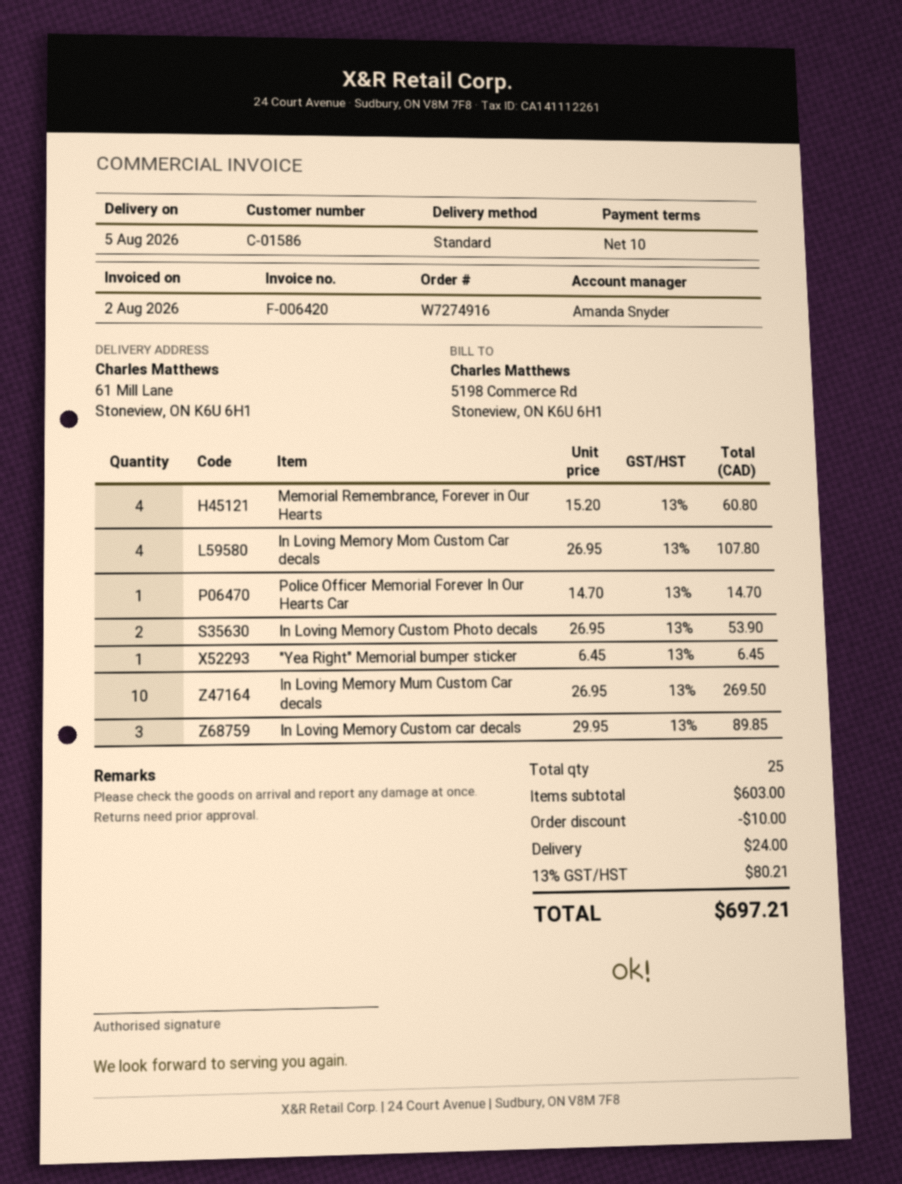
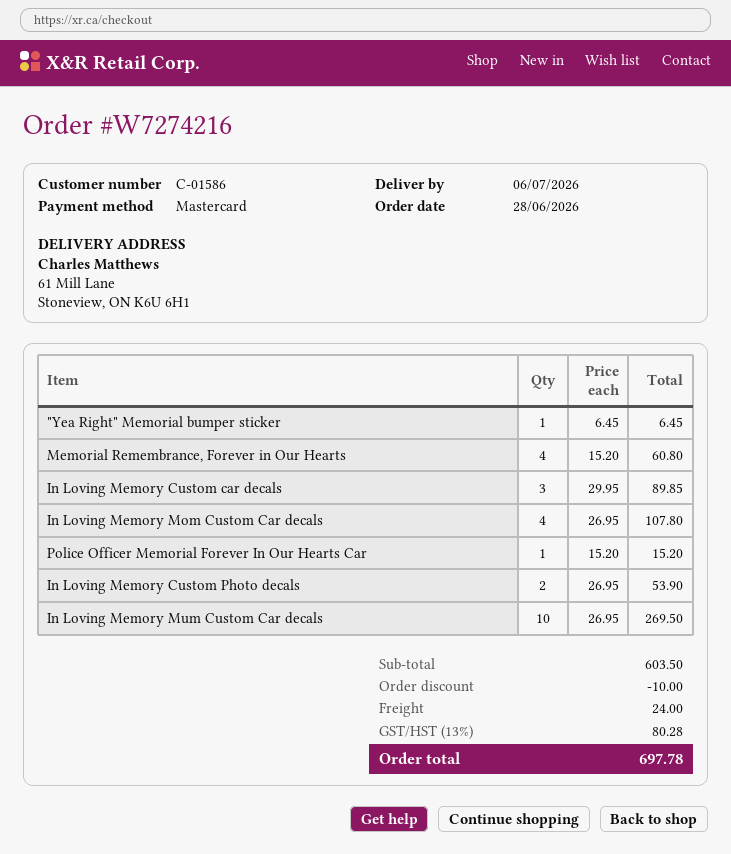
order number: W7274916 -> W7274216
delivery date: 2026-08-05 -> 2026-07-06
Police Officer Memorial Forever In Our Hearts Car: 1 x 14.70 = 14.70 -> 1 x 15.20 = 15.20
subtotal: 603.00 -> 603.50
tax: 13% = 80.21 -> 13% = 80.28
total: 697.21 -> 697.78

